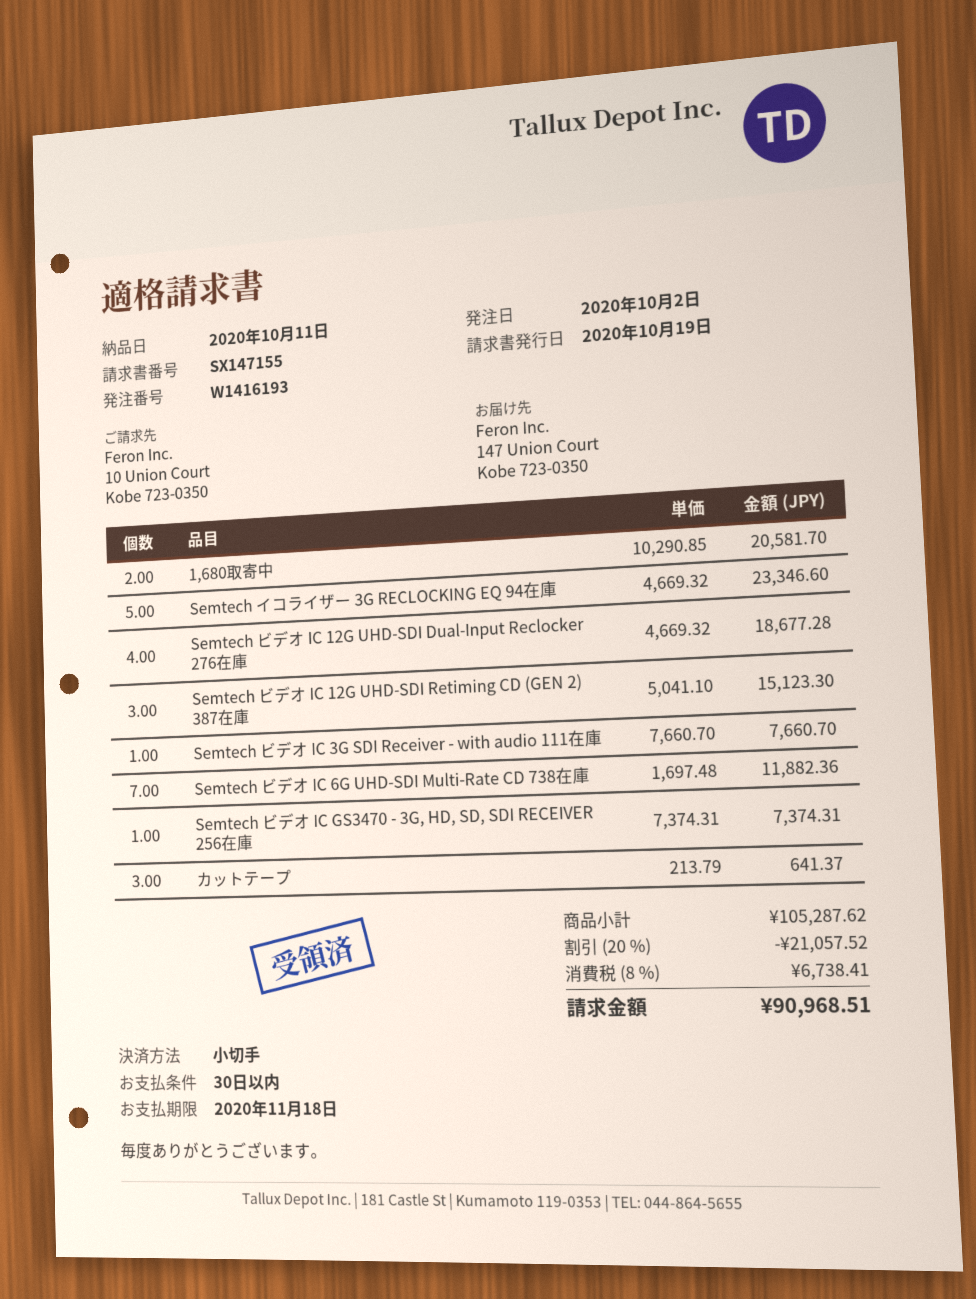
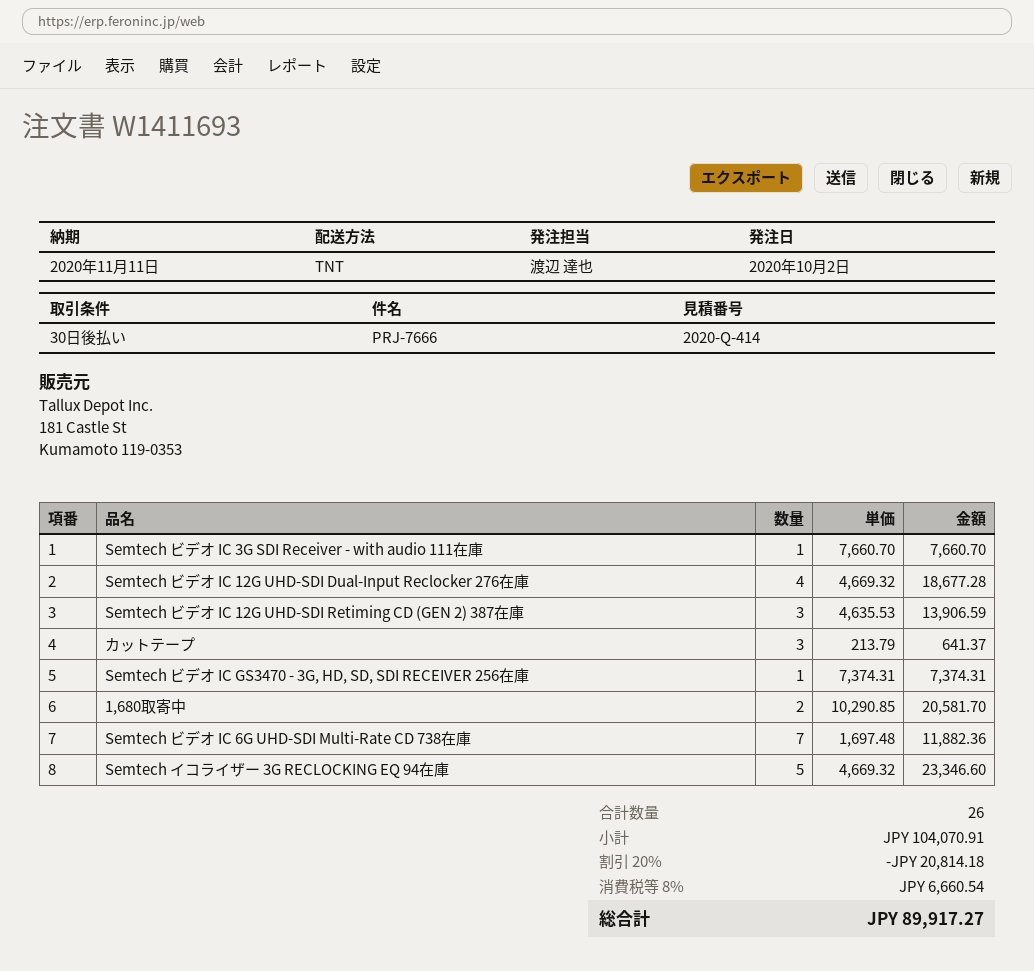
order number: W1416193 -> W1411693
delivery date: 2020-10-11 -> 2020-11-11
Semtech ビデオ IC 12G UHD-SDI Retiming CD (GEN 2) 387在庫: 3 x 5041.10 = 15123.30 -> 3 x 4635.53 = 13906.59
subtotal: 105287.62 -> 104070.91
discount: 20% = 21057.52 -> 20% = 20814.18
tax: 8% = 6738.41 -> 8% = 6660.54
total: 90968.51 -> 89917.27

